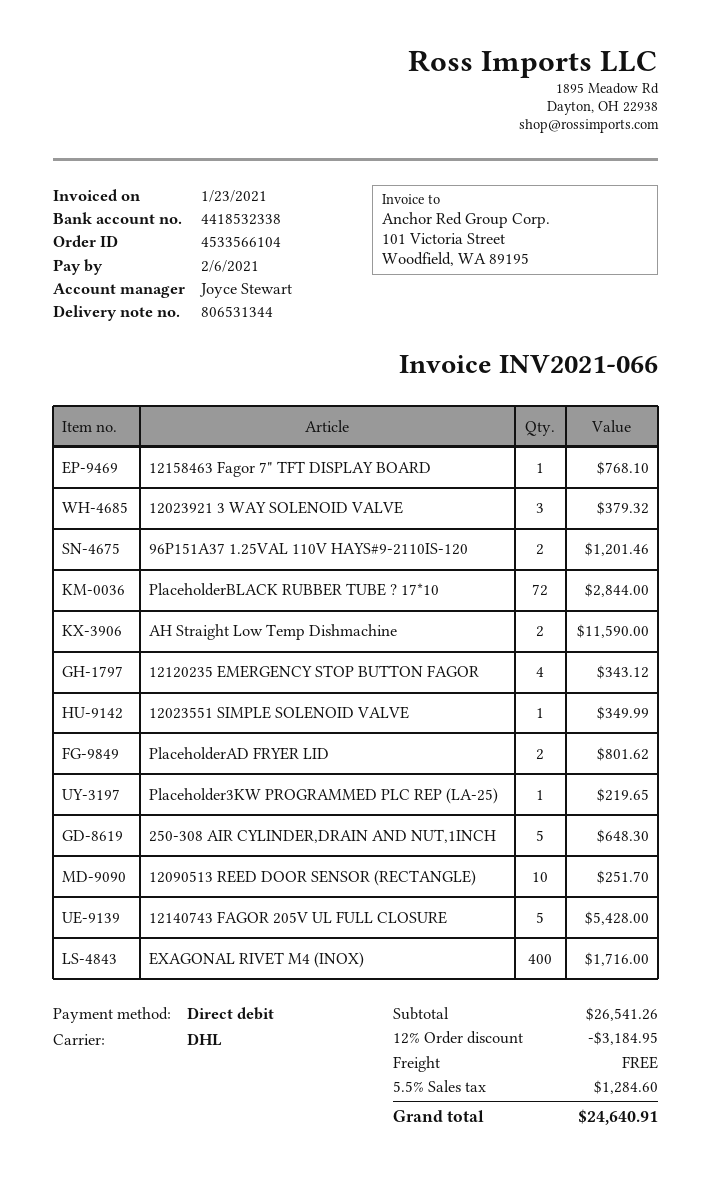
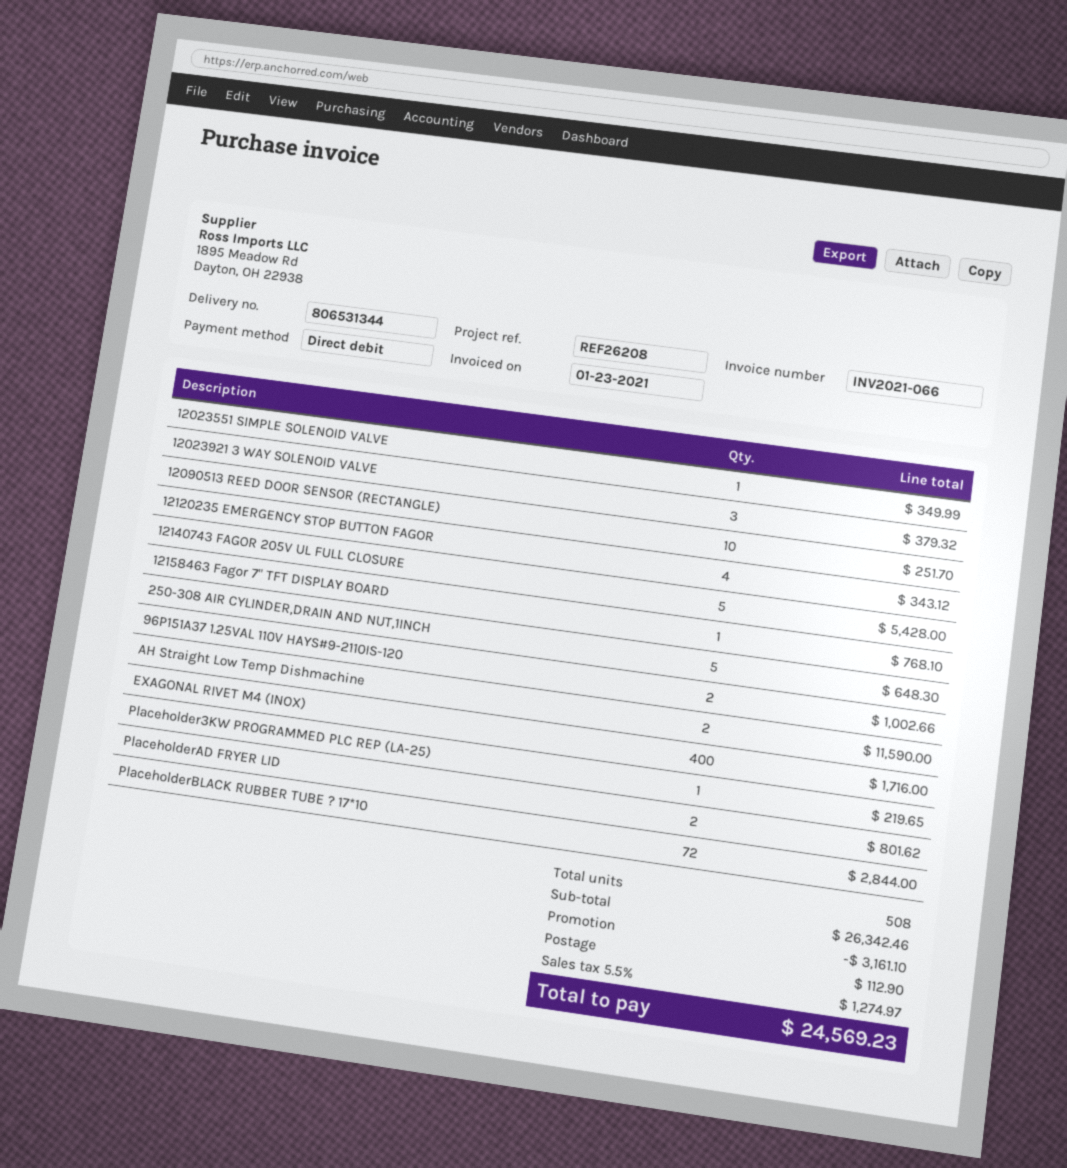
96P151A37 1.25VAL 110V HAYS#9-2110IS-120: 2 for 1201.46 -> 2 for 1002.66
subtotal: 26541.26 -> 26342.46
discount: 3184.95 -> 3161.10
shipping: 0.00 -> 112.90
tax: 5.5% = 1284.60 -> 5.5% = 1274.97
total: 24640.91 -> 24569.23

